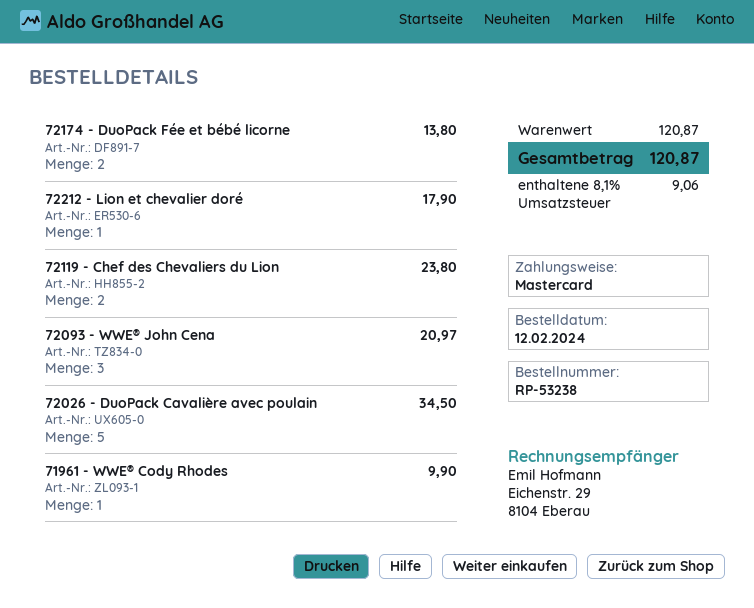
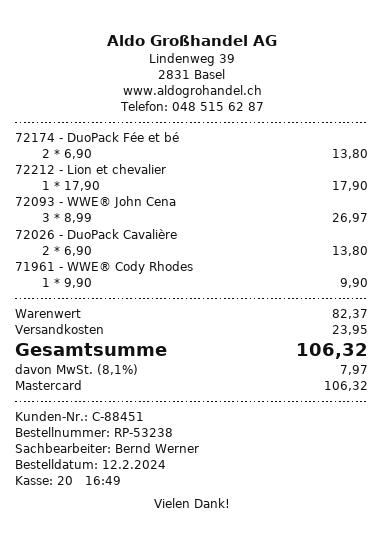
72119 - Chef des Chevaliers du Lion: 2 for 23.80 -> none
72093 - WWE® John Cena: 3 for 20.97 -> 3 for 26.97
72026 - DuoPack Cavalière avec poulain: 5 for 34.50 -> 2 for 13.80
subtotal: 120.87 -> 82.37
shipping: none -> 23.95
tax: 8.1% = 9.06 -> 8.1% = 7.97
total: 120.87 -> 106.32

